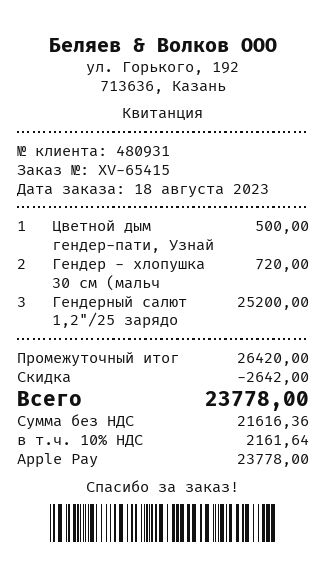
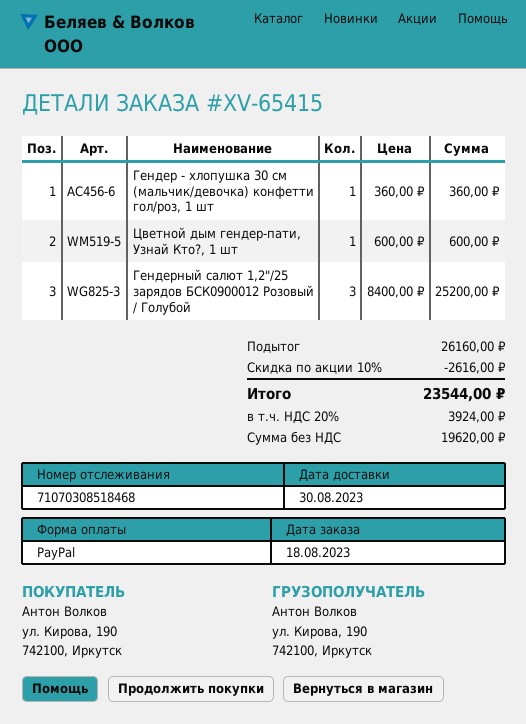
payment method: Apple Pay -> PayPal
Цветной дым гендер-пати, Узнай: 1 for 500.00 -> 1 for 600.00
Гендер - хлопушка 30 см (мальч: 2 for 720.00 -> 1 for 360.00
subtotal: 26420.00 -> 26160.00
discount: 2642.00 -> 2616.00
net: 21616.36 -> 19620.00
tax: 10% = 2161.64 -> 20% = 3924.00
total: 23778.00 -> 23544.00

